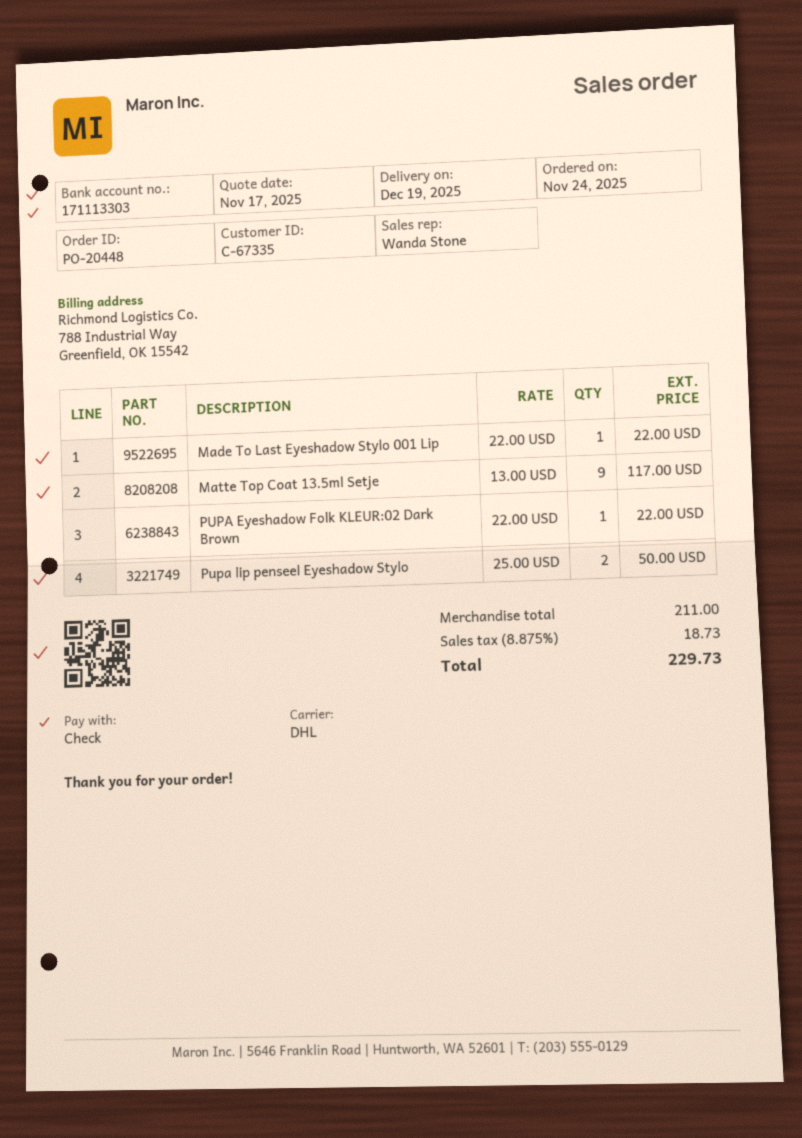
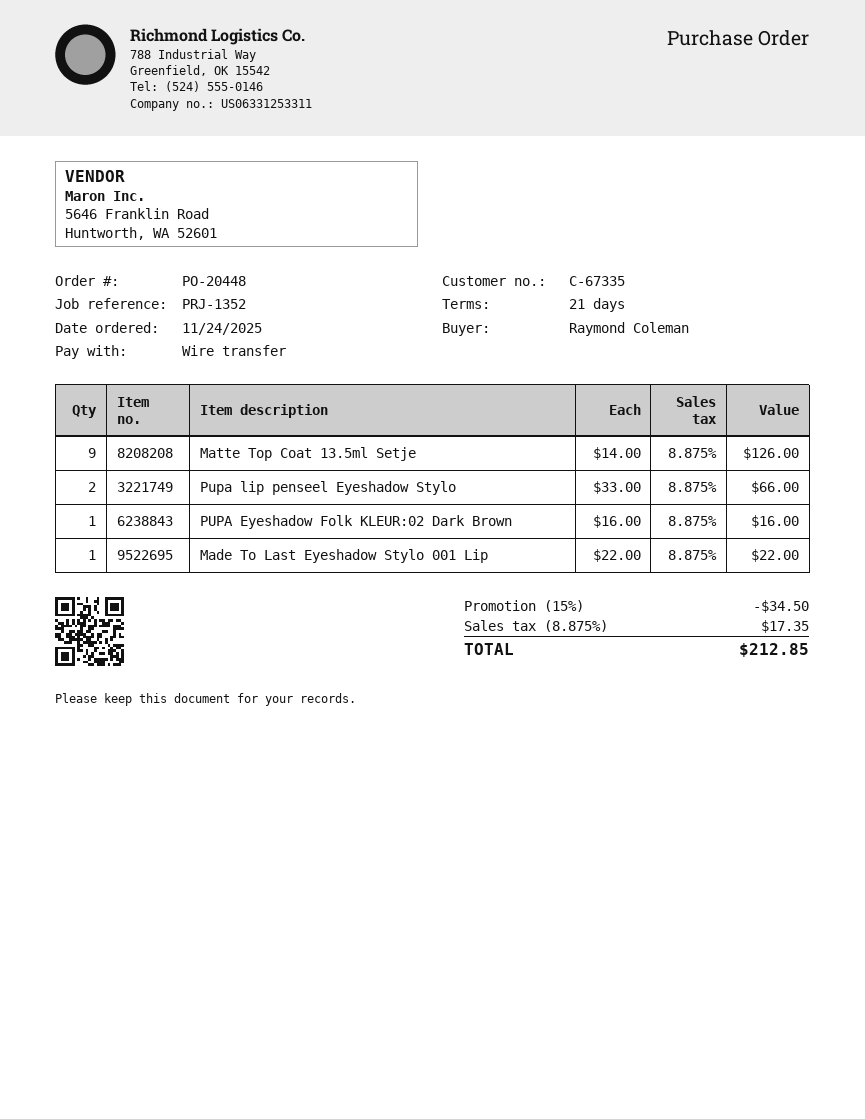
payment method: cheque -> bank transfer
Matte Top Coat 13.5ml Setje: 9 x 13.00 = 117.00 -> 9 x 14.00 = 126.00
PUPA Eyeshadow Folk KLEUR:02 Dark Brown: 1 x 22.00 = 22.00 -> 1 x 16.00 = 16.00
Pupa lip penseel Eyeshadow Stylo: 2 x 25.00 = 50.00 -> 2 x 33.00 = 66.00
discount: none -> 15% = 34.50
tax: 8.875% = 18.73 -> 8.875% = 17.35
total: 229.73 -> 212.85

